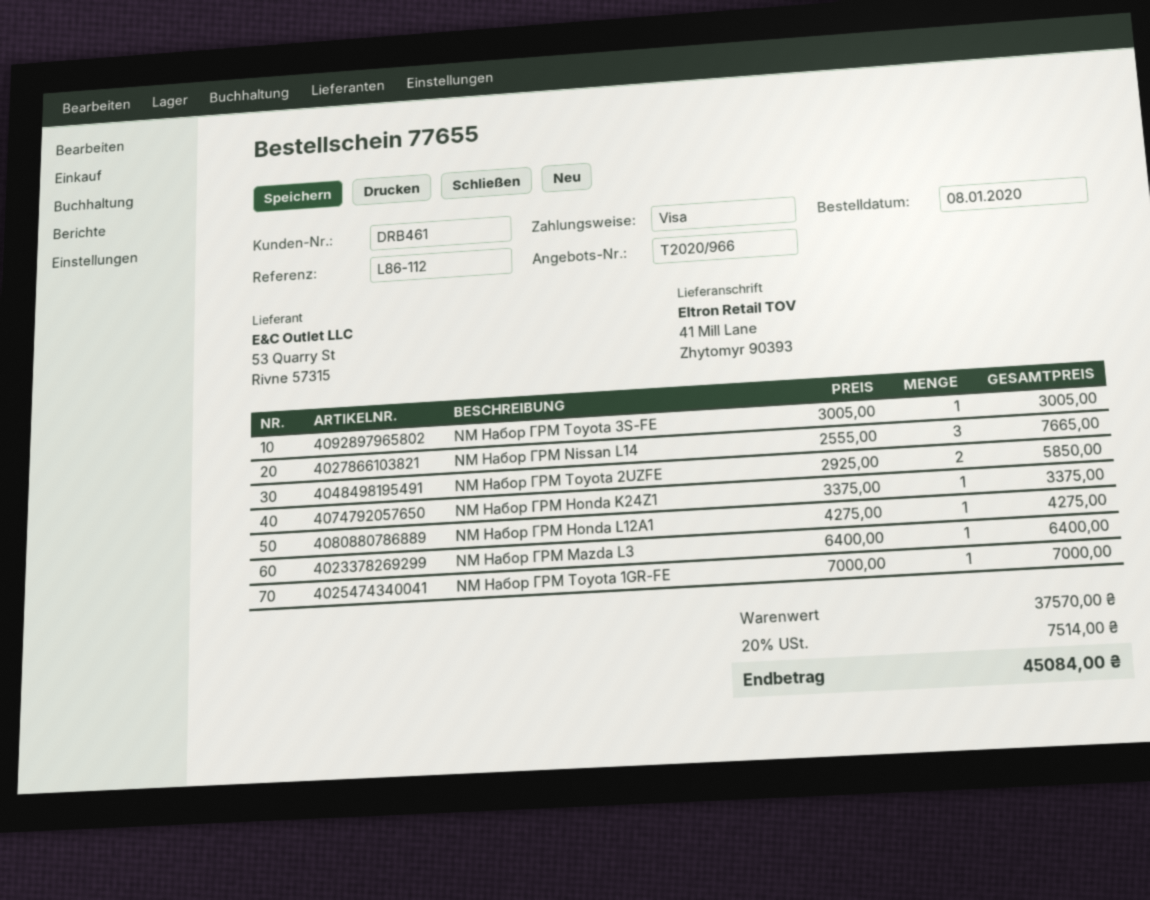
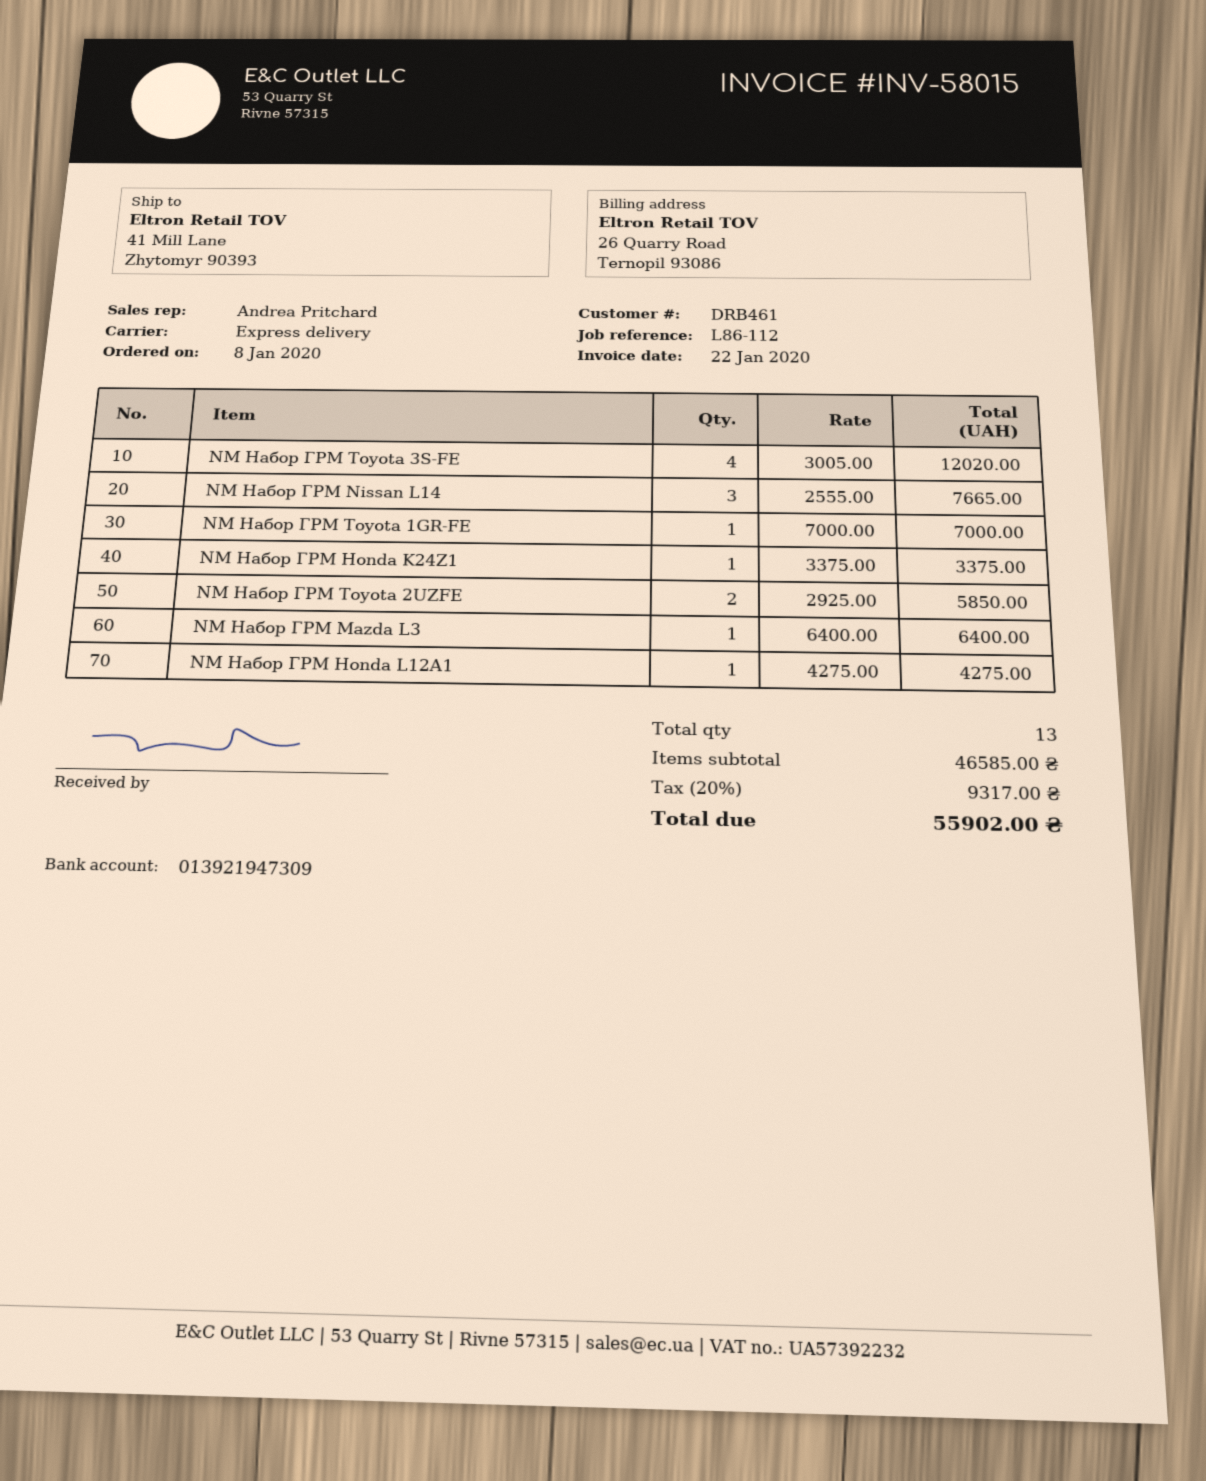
NM Набор ГРМ Toyota 3S-FE: 1 x 3005.00 = 3005.00 -> 4 x 3005.00 = 12020.00
subtotal: 37570.00 -> 46585.00
tax: 20% = 7514.00 -> 20% = 9317.00
total: 45084.00 -> 55902.00

